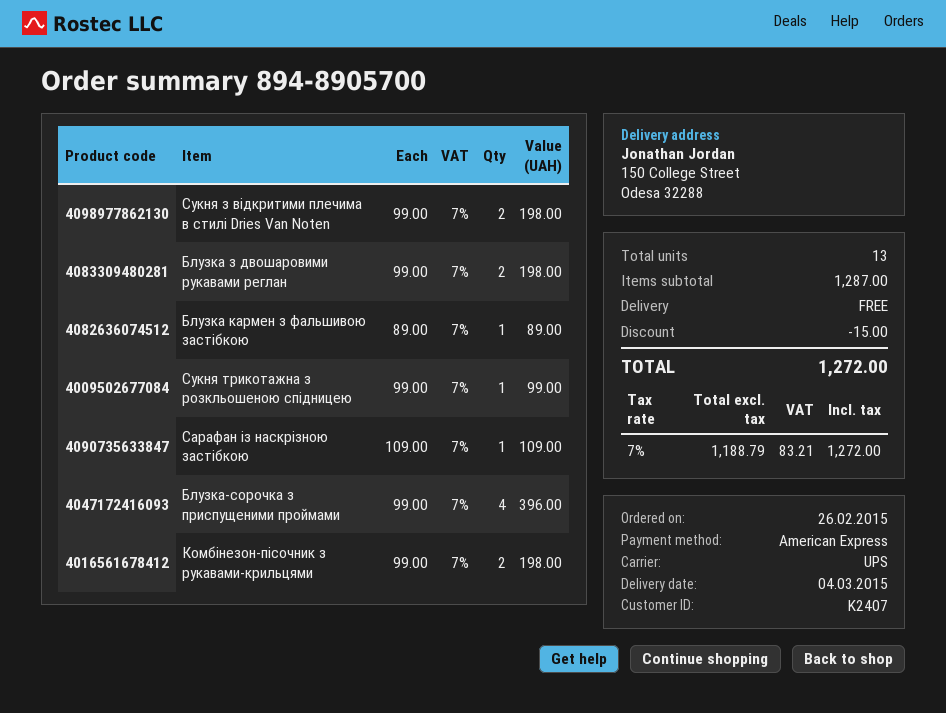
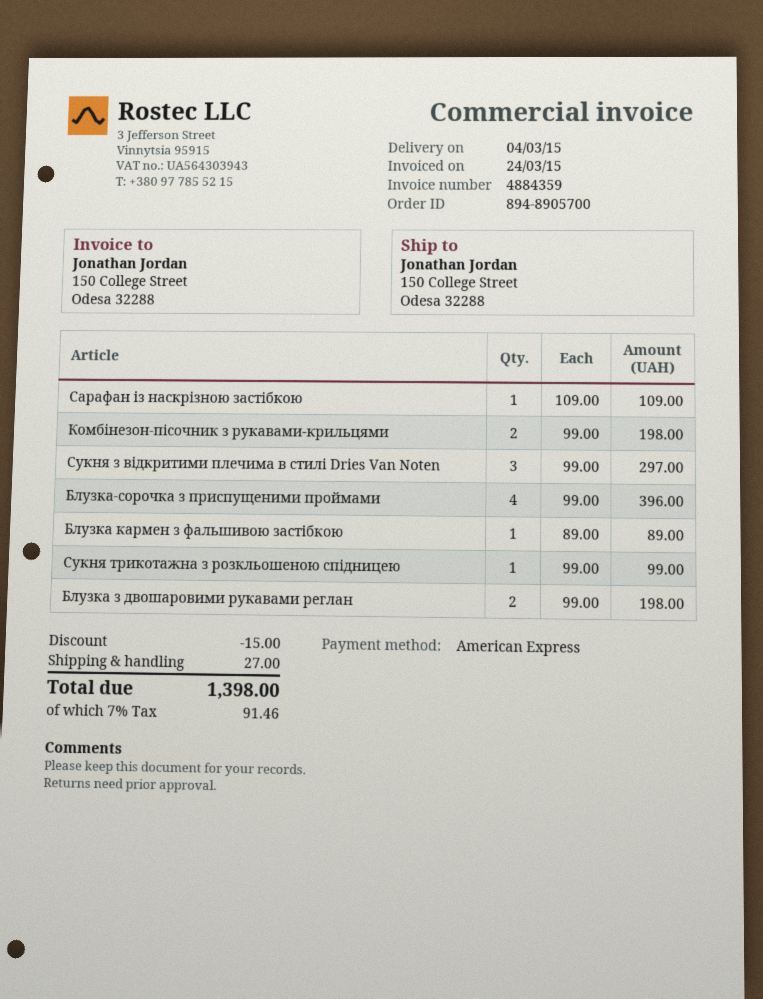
Сукня з відкритими плечима в стилі Dries Van Noten: 2 x 99.00 = 198.00 -> 3 x 99.00 = 297.00
shipping: 0.00 -> 27.00
tax: 7% = 83.21 -> 7% = 91.46
total: 1272.00 -> 1398.00

